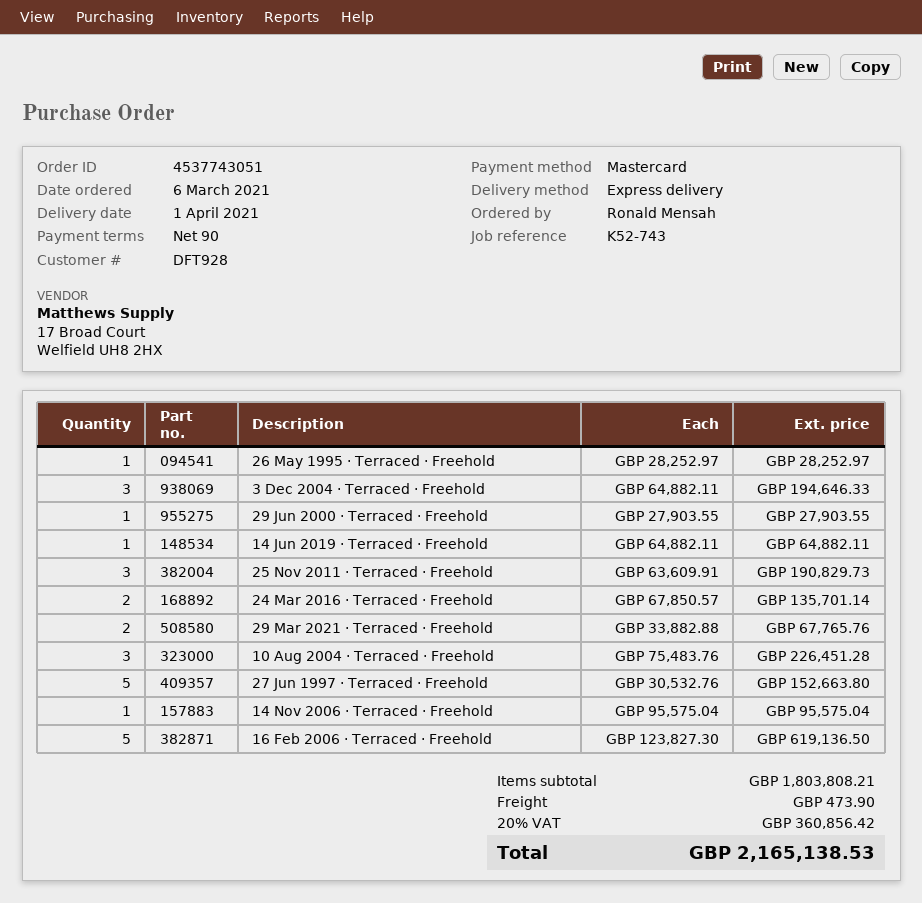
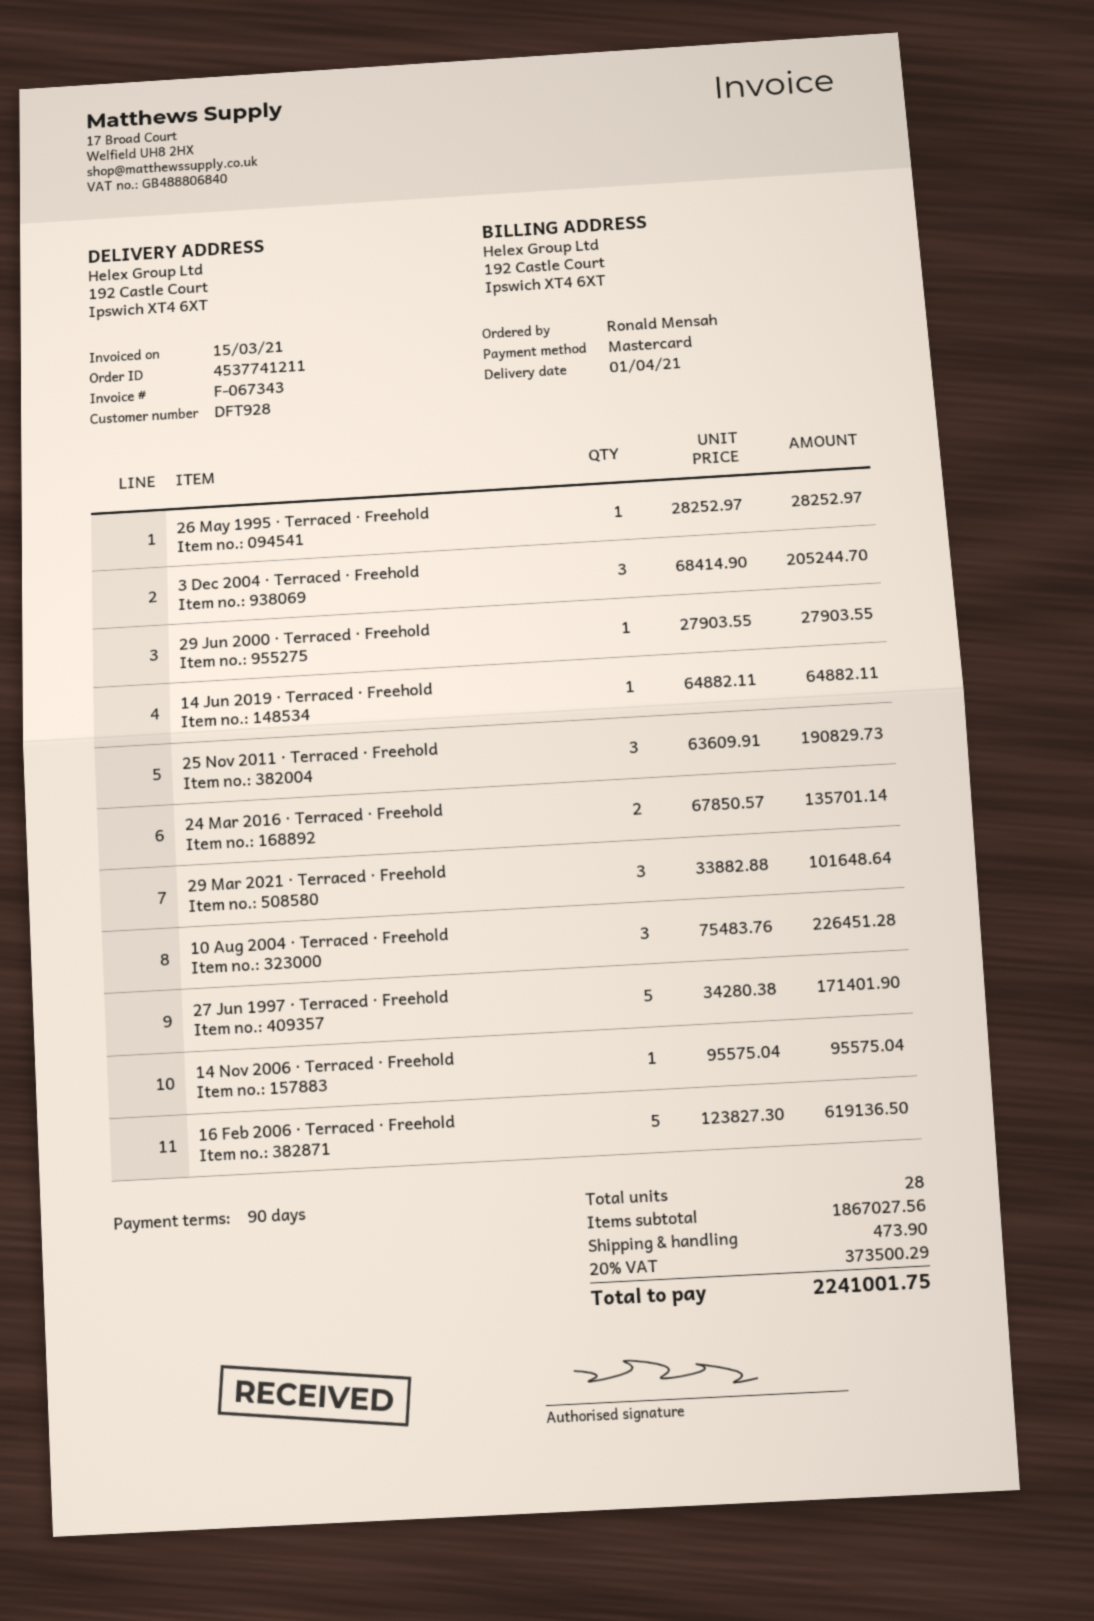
order number: 4537743051 -> 4537741211
3 Dec 2004 · Terraced · Freehold: 3 x 64882.11 = 194646.33 -> 3 x 68414.90 = 205244.70
29 Mar 2021 · Terraced · Freehold: 2 x 33882.88 = 67765.76 -> 3 x 33882.88 = 101648.64
27 Jun 1997 · Terraced · Freehold: 5 x 30532.76 = 152663.80 -> 5 x 34280.38 = 171401.90
subtotal: 1803808.21 -> 1867027.56
tax: 20% = 360856.42 -> 20% = 373500.29
total: 2165138.53 -> 2241001.75

